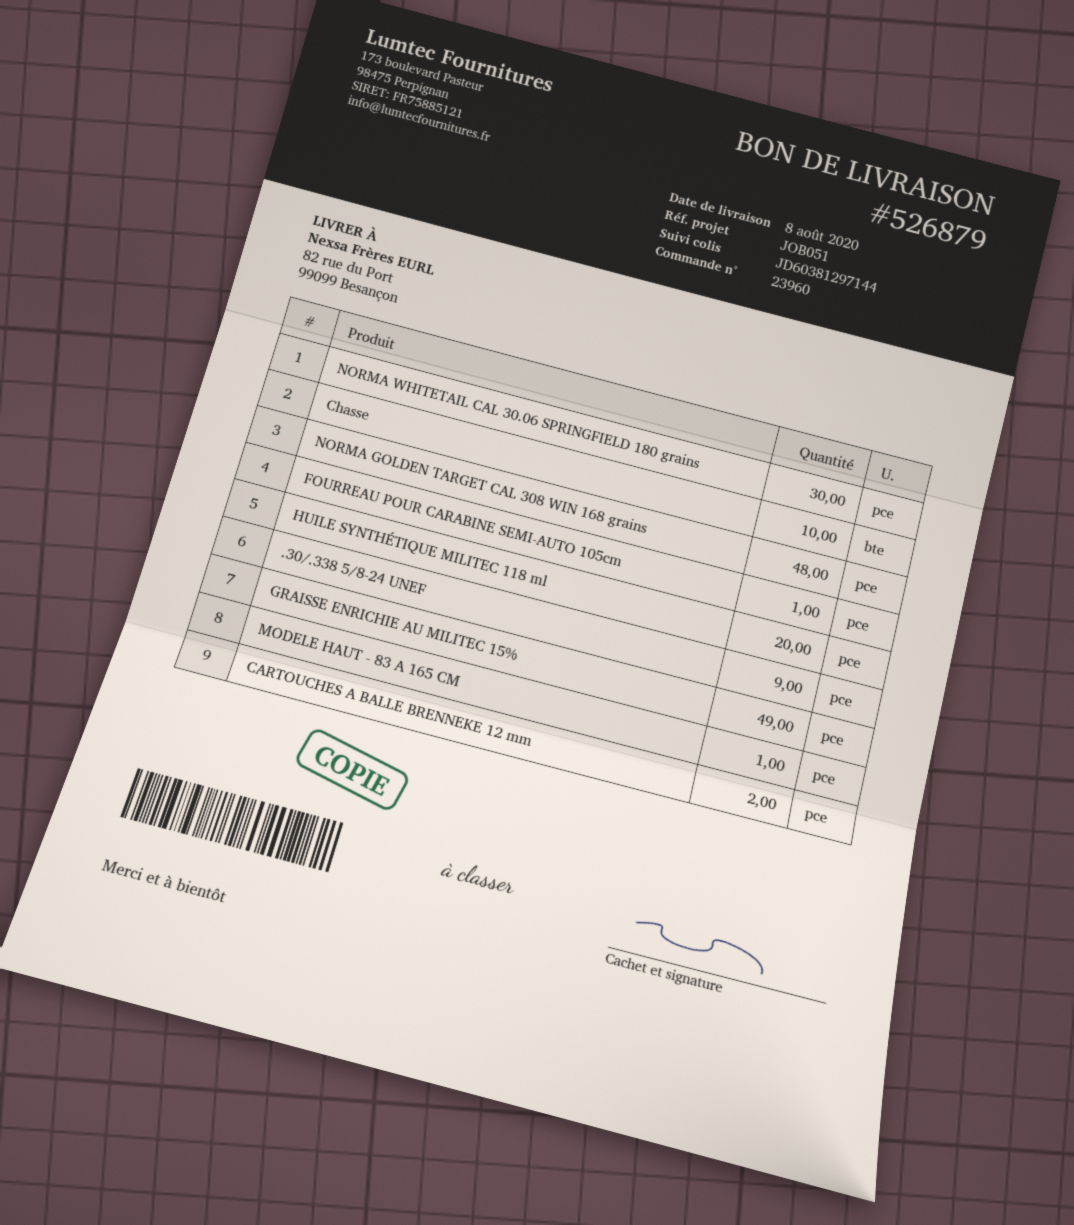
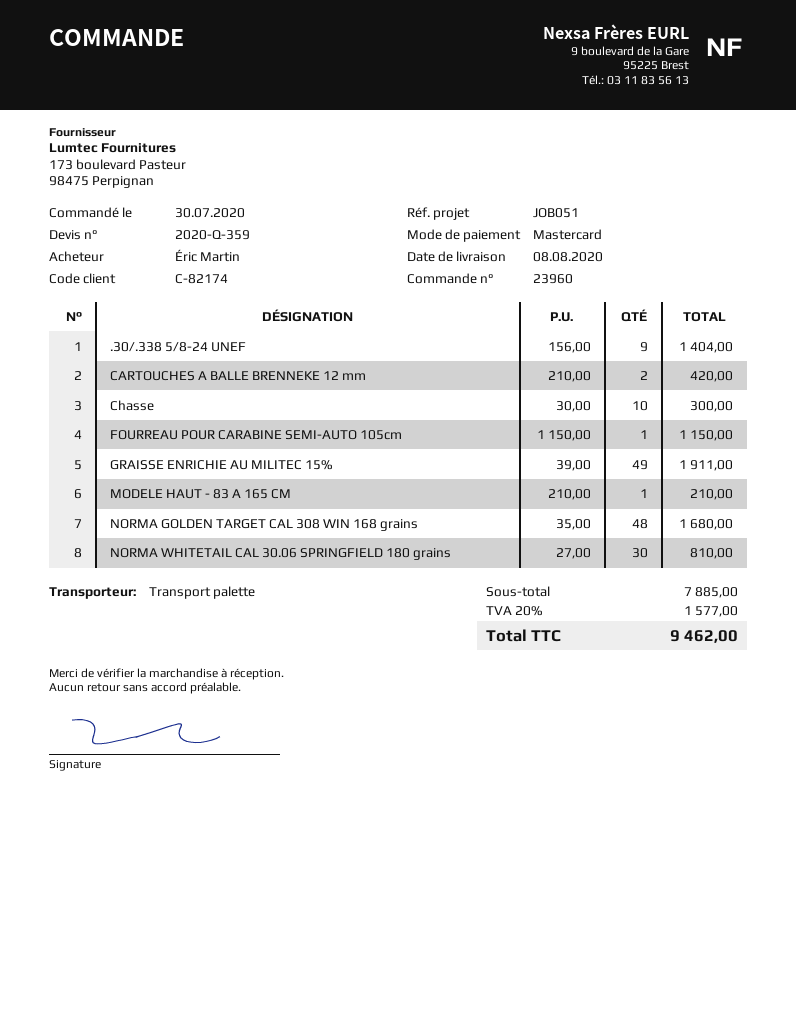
HUILE SYNTHÉTIQUE MILITEC 118 ml: 20 -> none

